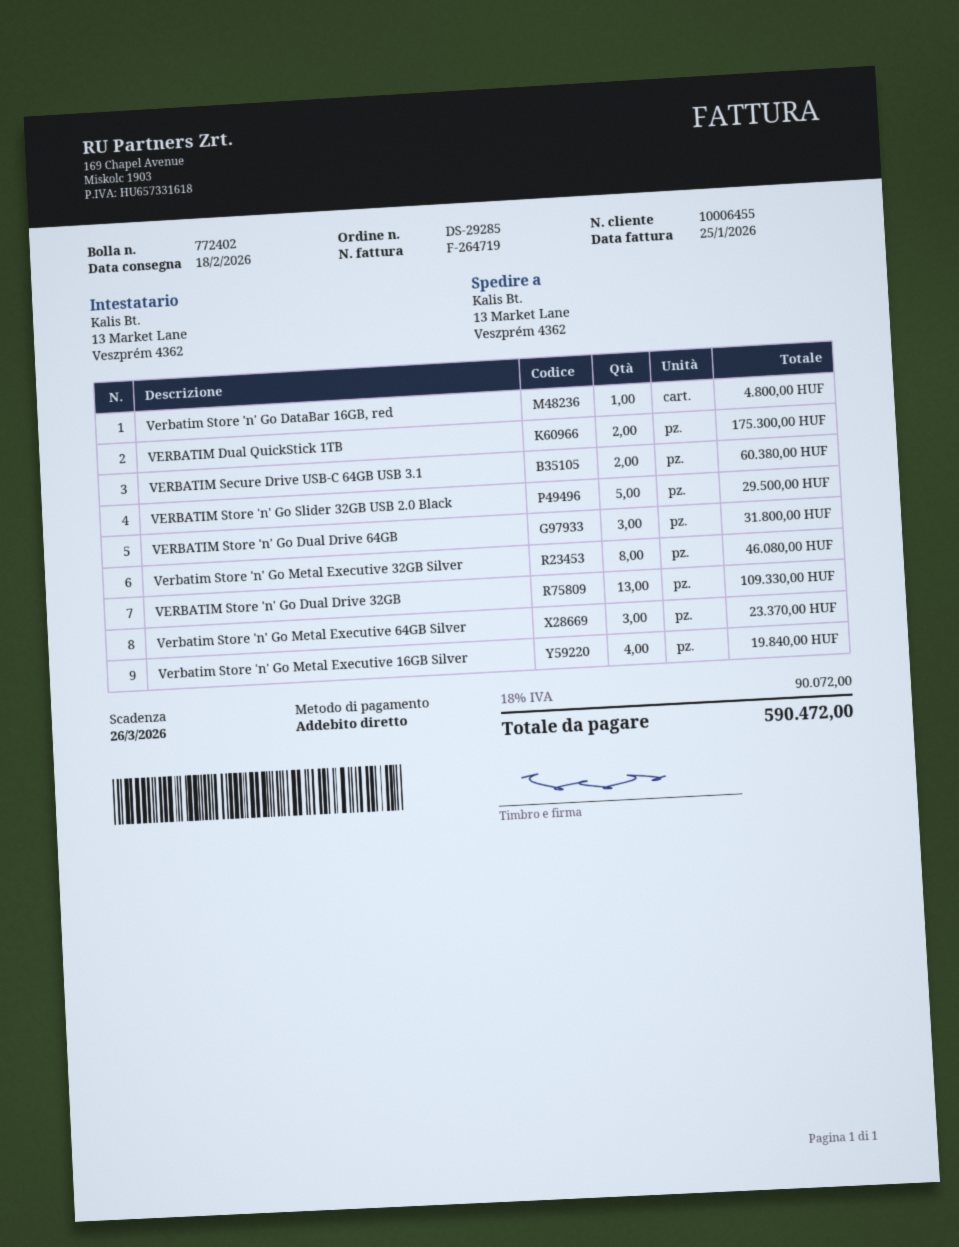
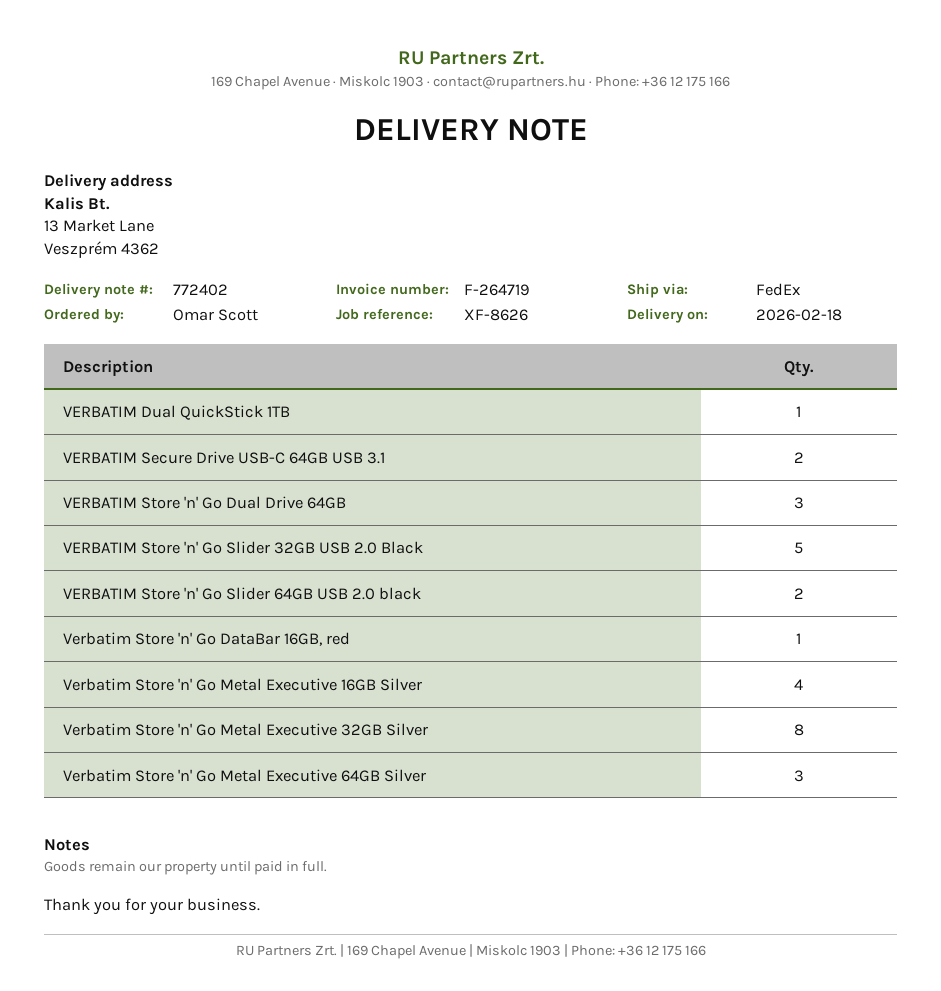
VERBATIM Dual QuickStick 1TB: 2 -> 1
VERBATIM Store 'n' Go Dual Drive 32GB: 13 -> none
VERBATIM Store 'n' Go Slider 64GB USB 2.0 black: none -> 2

